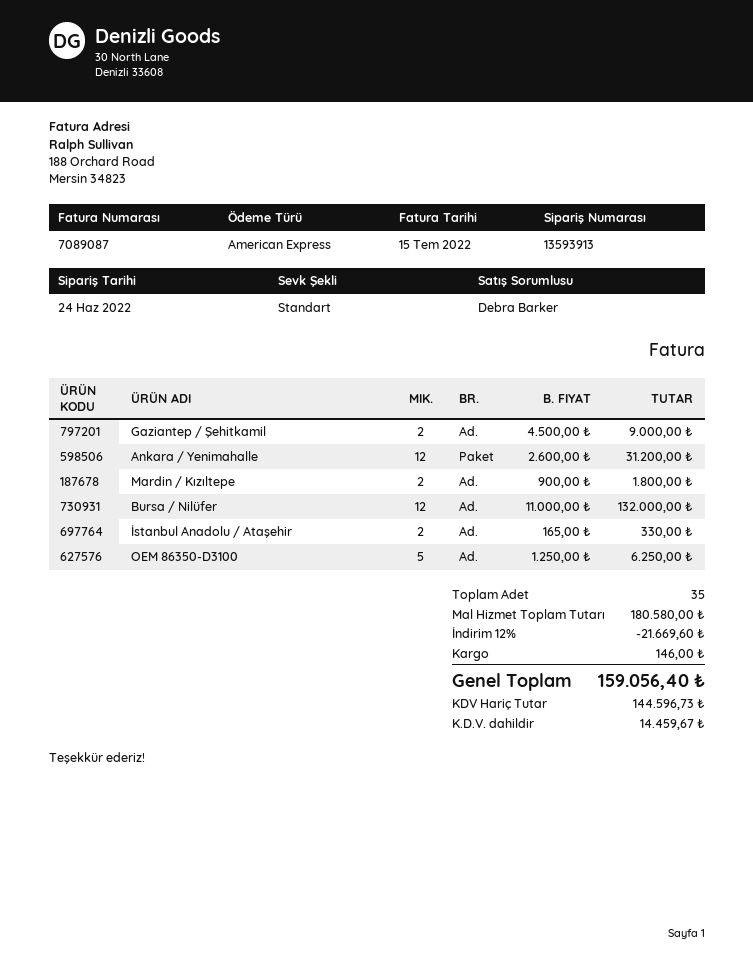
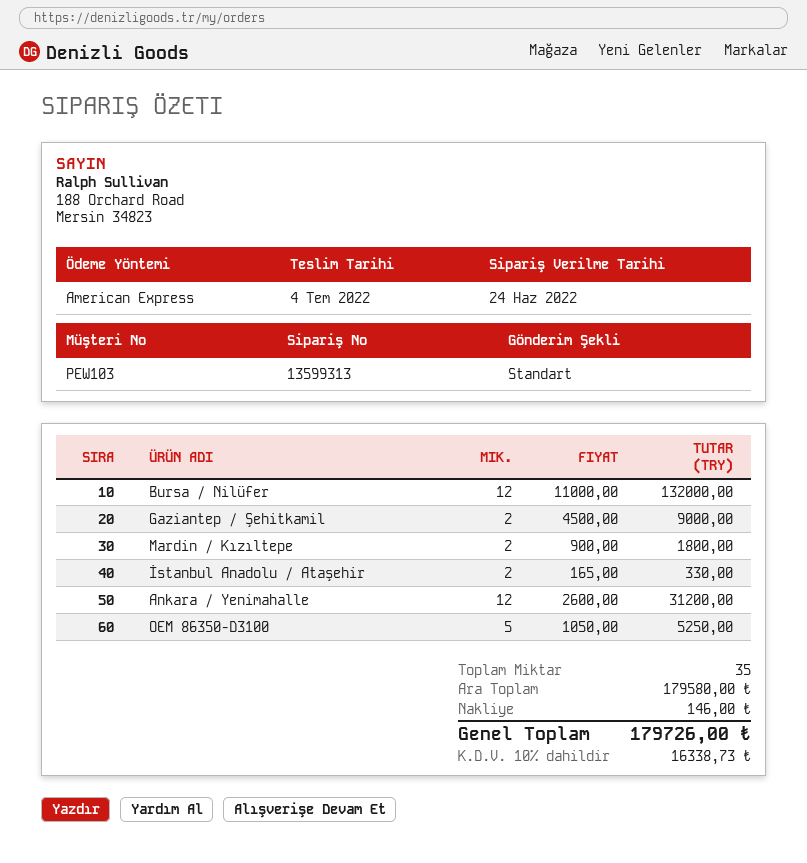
order number: 13593913 -> 13599313
OEM 86350-D3100: 5 x 1250.00 = 6250.00 -> 5 x 1050.00 = 5250.00
subtotal: 180580.00 -> 179580.00
discount: 12% = 21669.60 -> none
tax: 14459.67 -> 16338.73
total: 159056.40 -> 179726.00

